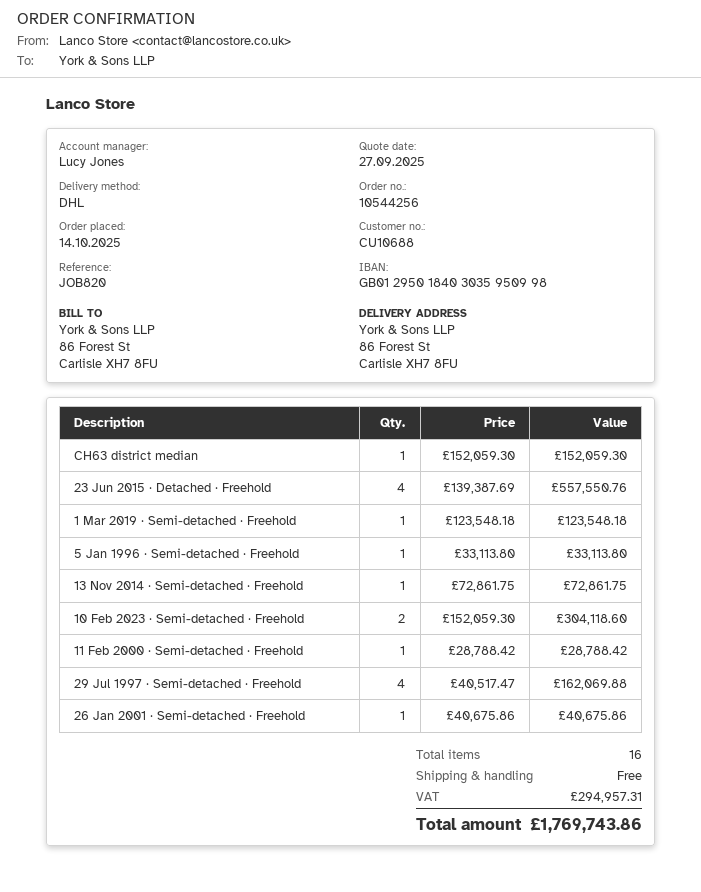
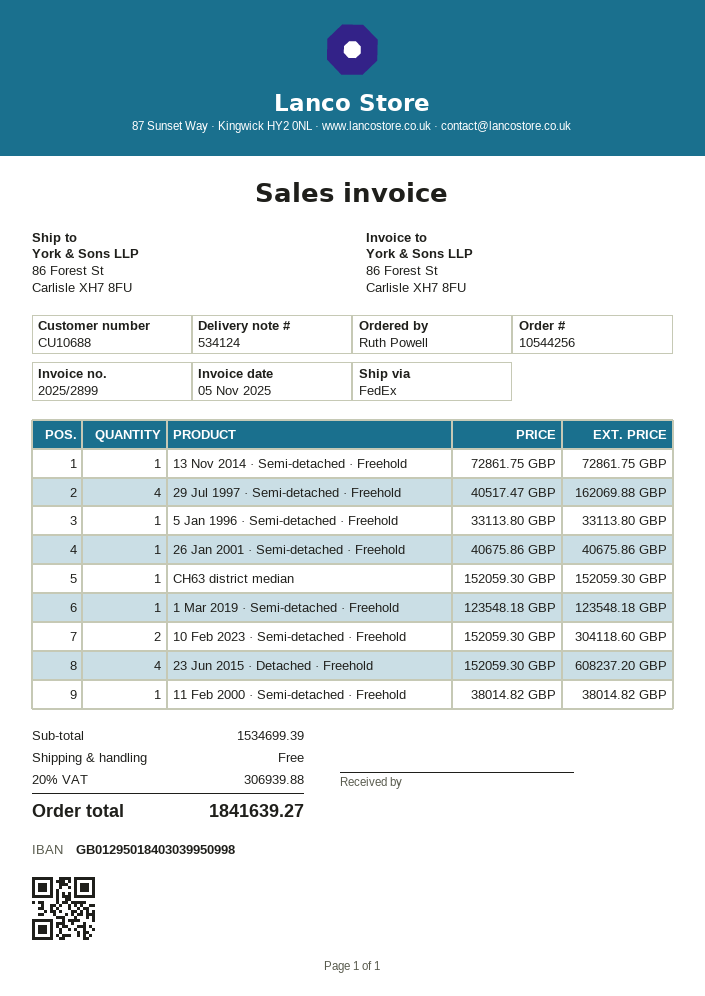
bank account: GB01295018403035950998 -> GB01295018403039950998
shipping method: DHL -> FedEx
23 Jun 2015 · Detached · Freehold: 4 x 139387.69 = 557550.76 -> 4 x 152059.30 = 608237.20
11 Feb 2000 · Semi-detached · Freehold: 1 x 28788.42 = 28788.42 -> 1 x 38014.82 = 38014.82
tax: 294957.31 -> 306939.88
total: 1769743.86 -> 1841639.27

